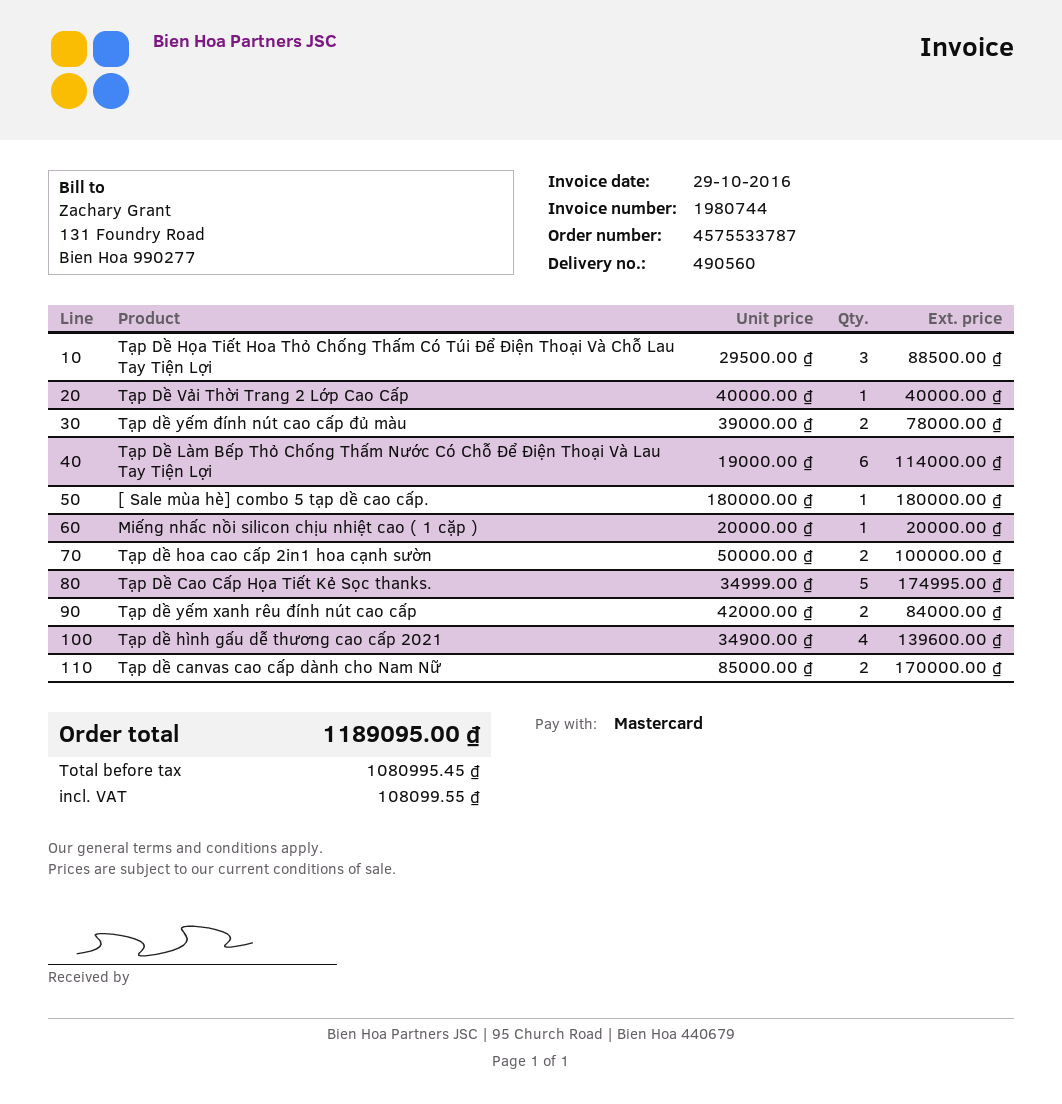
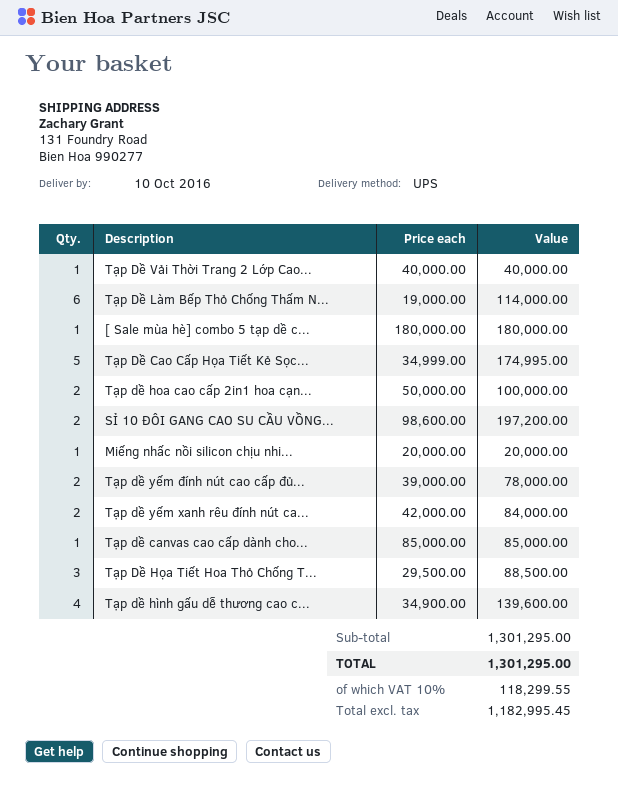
Tạp dề canvas cao cấp dành cho Nam Nữ: 2 x 85000.00 = 170000.00 -> 1 x 85000.00 = 85000.00
SỈ 10 ĐÔI GANG CAO SU CẦU VỒNG...: none -> 2 x 98600.00 = 197200.00
net: 1080995.45 -> 1182995.45
tax: 108099.55 -> 118299.55
total: 1189095.00 -> 1301295.00

